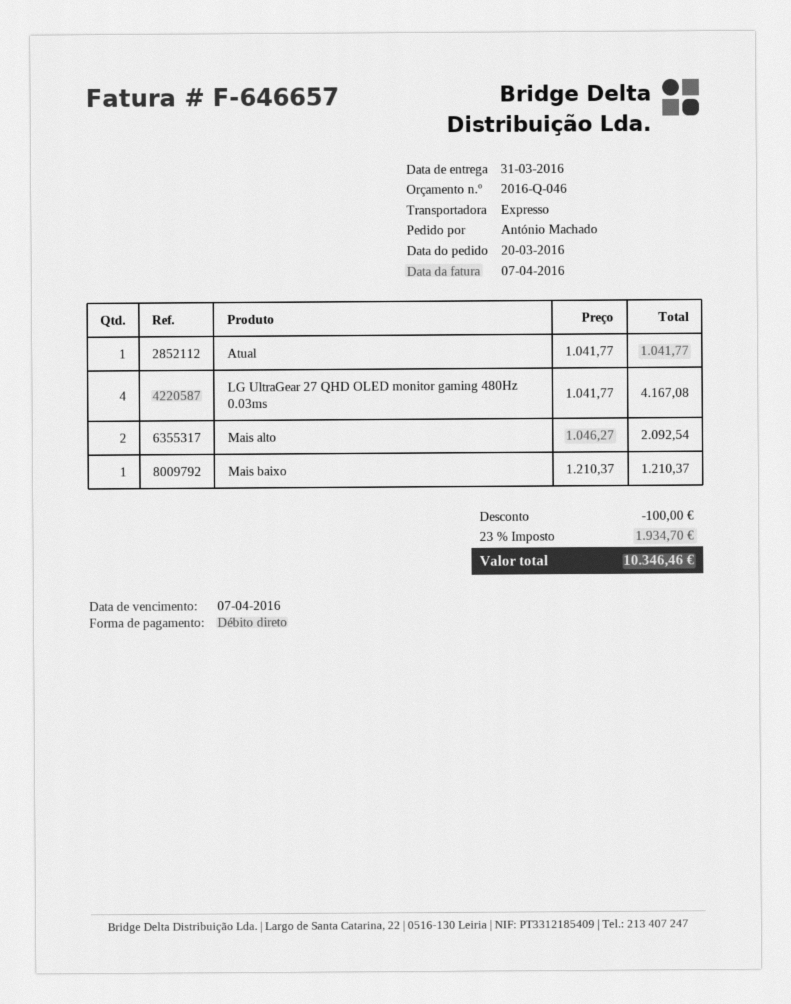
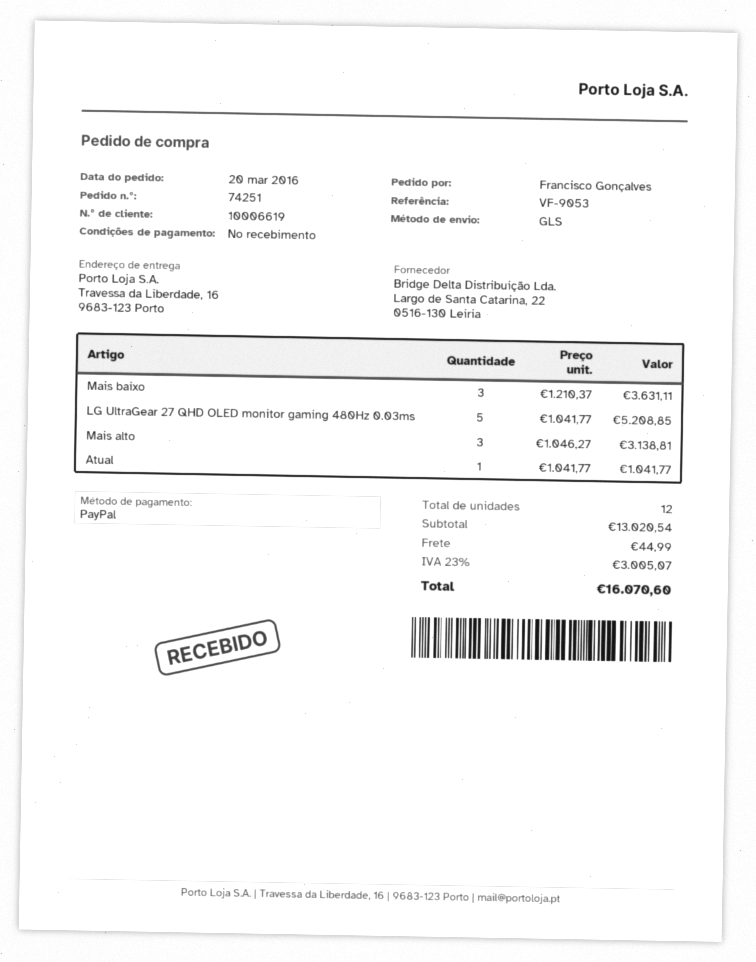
ordered by: António Machado -> Francisco Gonçalves
payment method: direct debit -> PayPal
shipping method: express -> GLS
LG UltraGear 27 QHD OLED monitor gaming 480Hz 0.03ms: 4 x 1041.77 = 4167.08 -> 5 x 1041.77 = 5208.85
Mais alto: 2 x 1046.27 = 2092.54 -> 3 x 1046.27 = 3138.81
Mais baixo: 1 x 1210.37 = 1210.37 -> 3 x 1210.37 = 3631.11
discount: 100.00 -> none
shipping: none -> 44.99
tax: 23% = 1934.70 -> 23% = 3005.07
total: 10346.46 -> 16070.60

